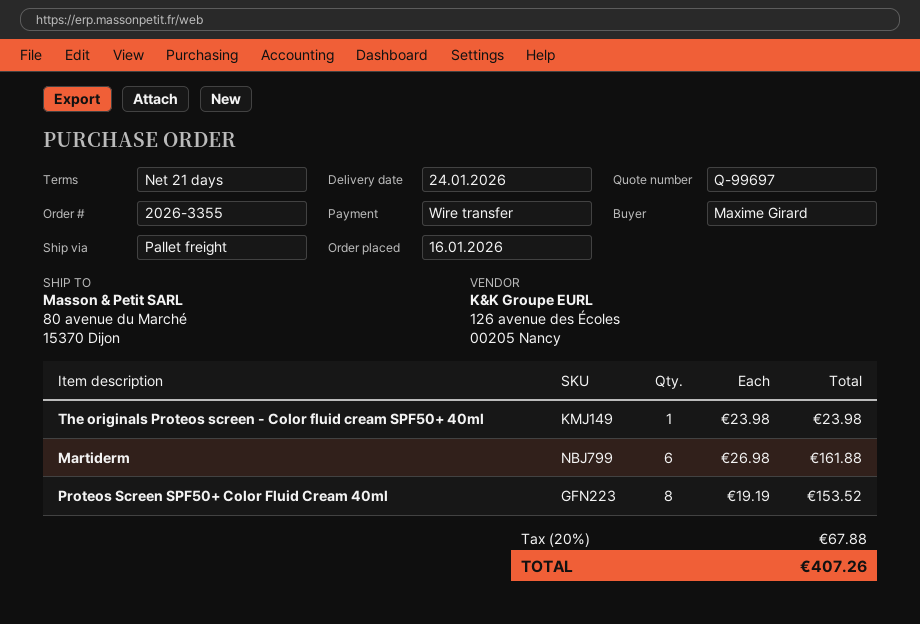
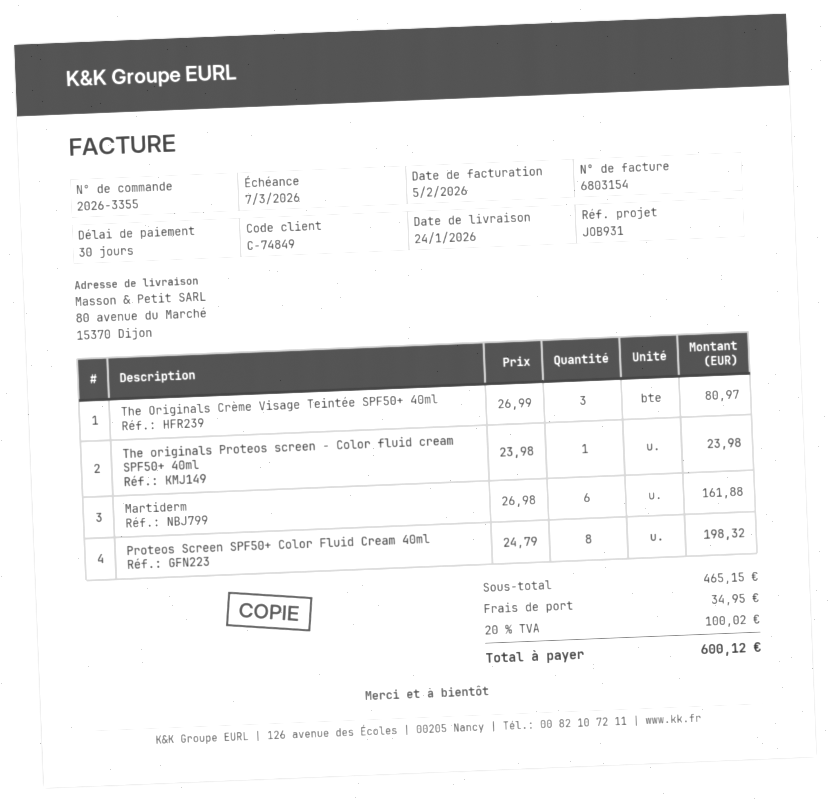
payment terms: 21 days -> 30 days
Proteos Screen SPF50+ Color Fluid Cream 40ml: 8 x 19.19 = 153.52 -> 8 x 24.79 = 198.32
The Originals Crème Visage Teintée SPF50+ 40ml: none -> 3 x 26.99 = 80.97
shipping: none -> 34.95
tax: 20% = 67.88 -> 20% = 100.02
total: 407.26 -> 600.12

